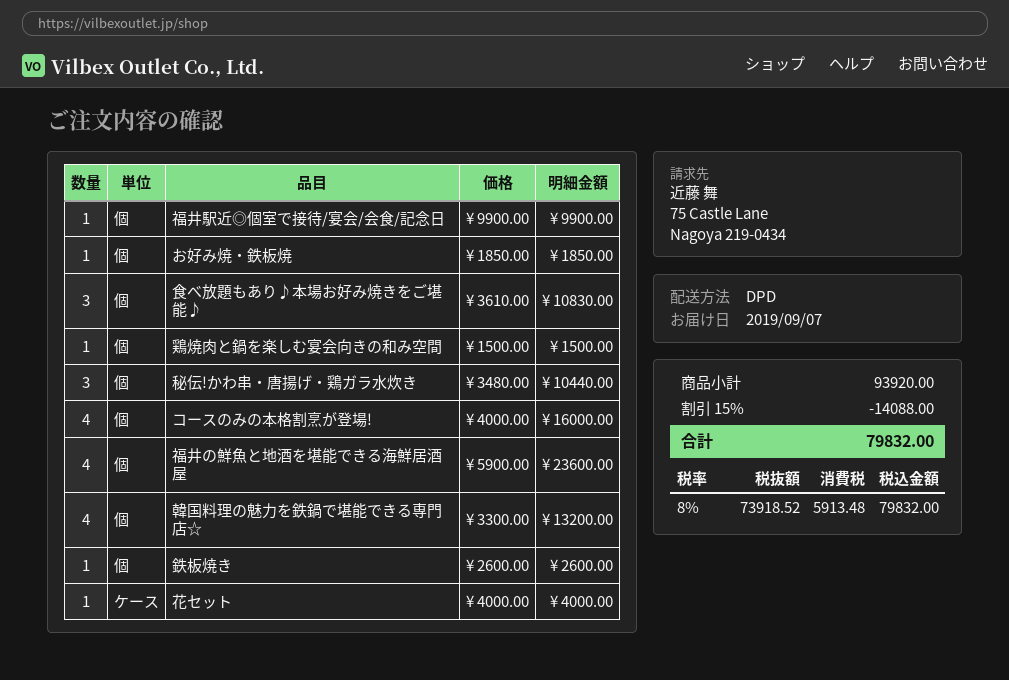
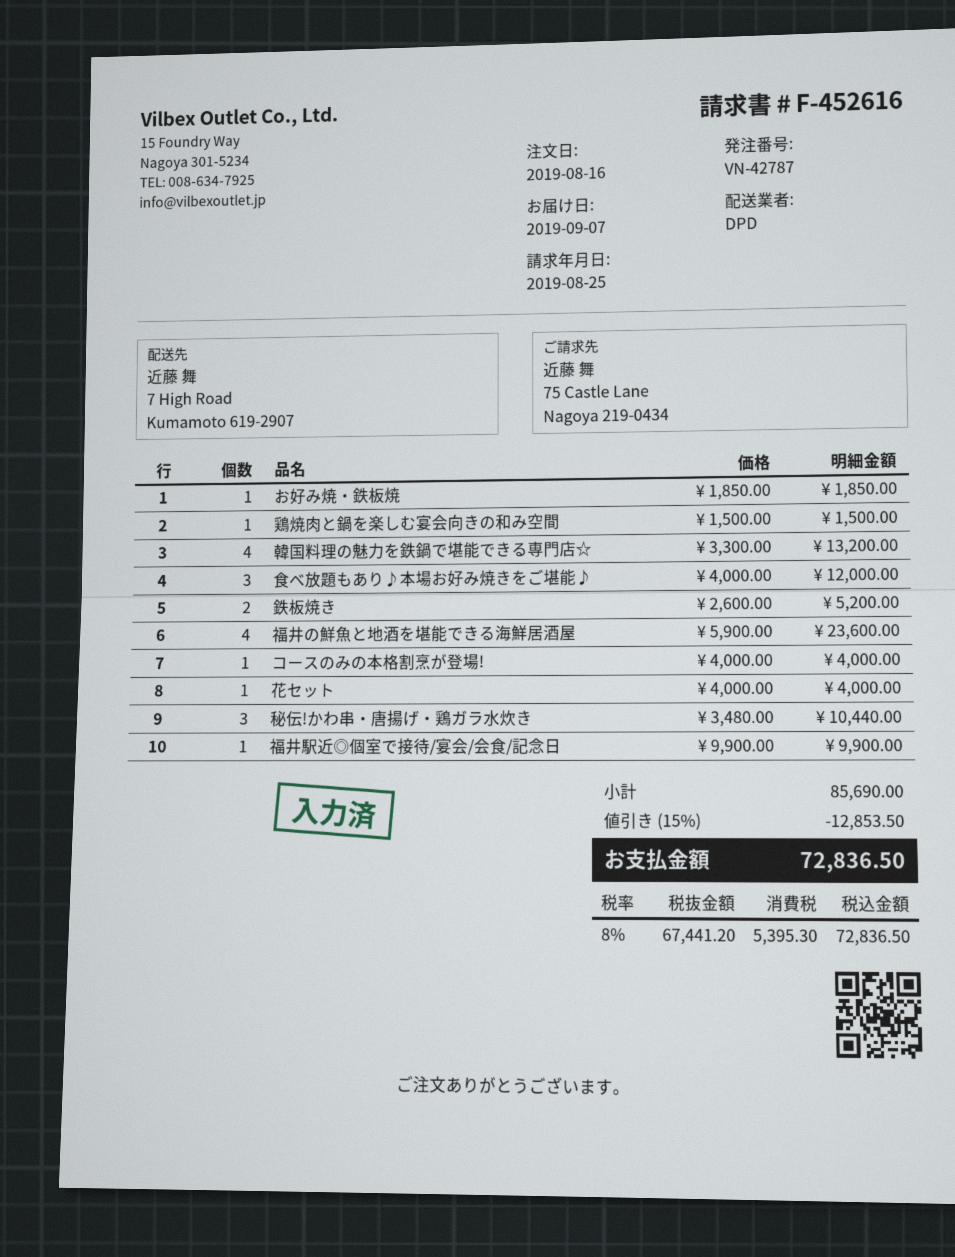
食べ放題もあり♪本場お好み焼きをご堪能♪: 3 x 3610.00 = 10830.00 -> 3 x 4000.00 = 12000.00
コースのみの本格割烹が登場!: 4 x 4000.00 = 16000.00 -> 1 x 4000.00 = 4000.00
鉄板焼き: 1 x 2600.00 = 2600.00 -> 2 x 2600.00 = 5200.00
subtotal: 93920.00 -> 85690.00
discount: 15% = 14088.00 -> 15% = 12853.50
net: 73918.52 -> 67441.20
tax: 8% = 5913.48 -> 8% = 5395.30
total: 79832.00 -> 72836.50

